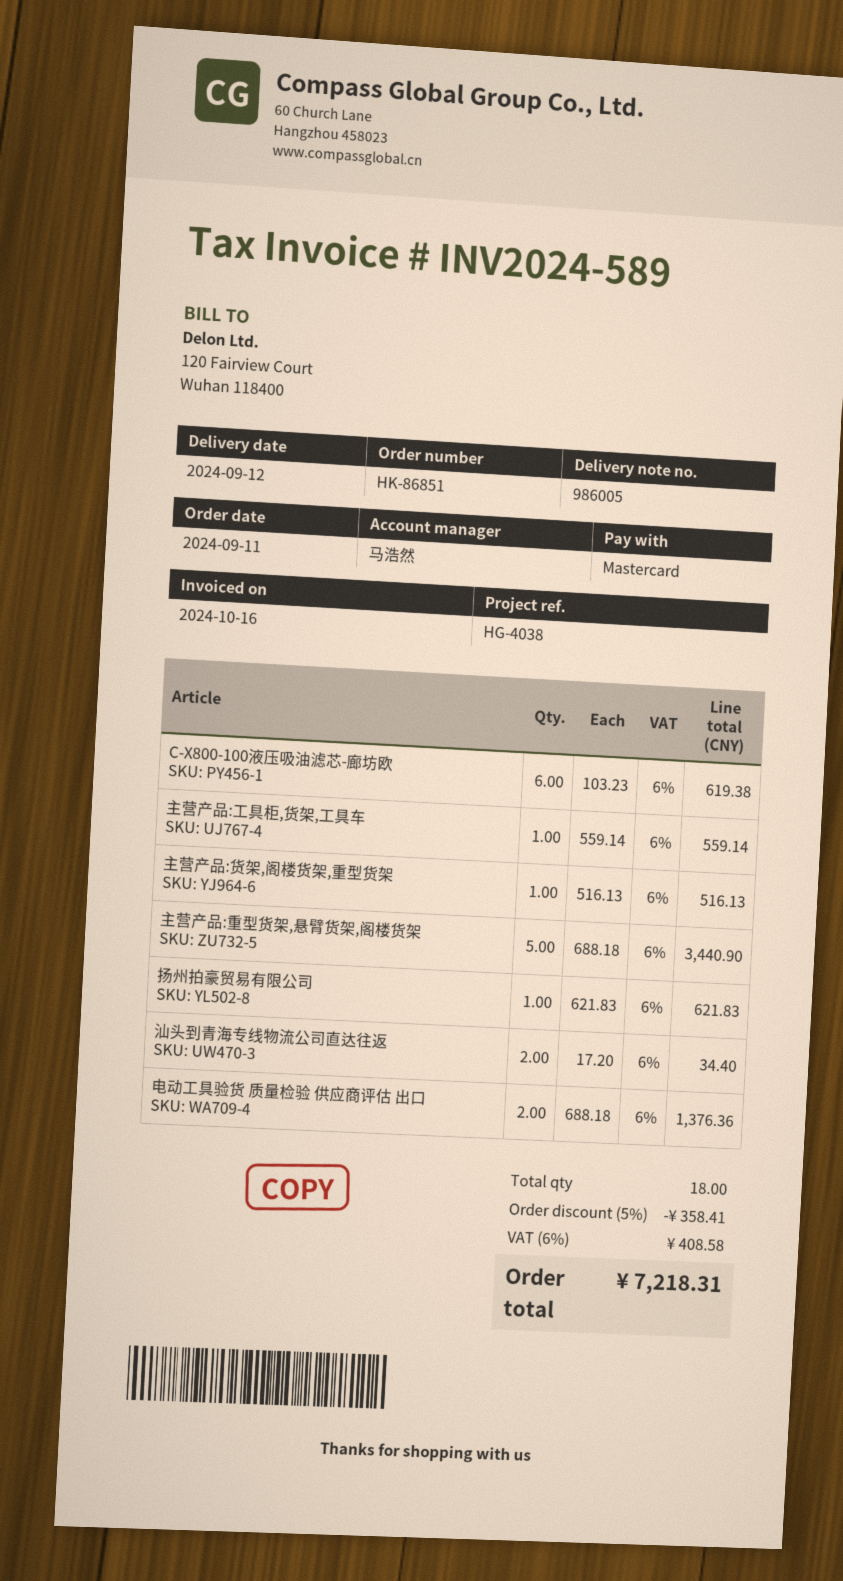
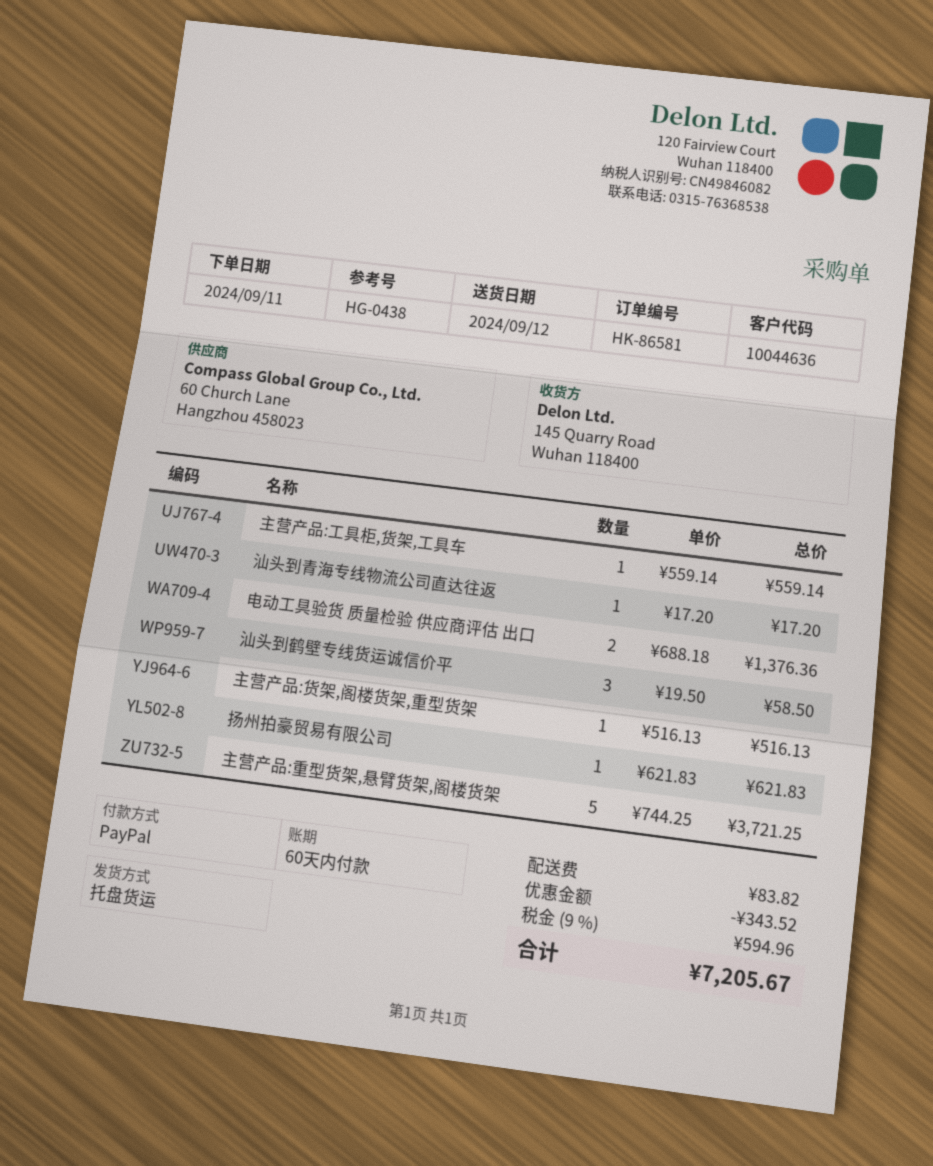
order number: HK-86851 -> HK-86581
reference: HG-4038 -> HG-0438
payment method: Mastercard -> PayPal
C-X800-100液压吸油滤芯-廊坊欧: 6 x 103.23 = 619.38 -> none
主营产品:重型货架,悬臂货架,阁楼货架: 5 x 688.18 = 3440.90 -> 5 x 744.25 = 3721.25
汕头到青海专线物流公司直达往返: 2 x 17.20 = 34.40 -> 1 x 17.20 = 17.20
汕头到鹤壁专线货运诚信价平: none -> 3 x 19.50 = 58.50
discount: 358.41 -> 343.52
shipping: none -> 83.82
tax: 6% = 408.58 -> 9% = 594.96
total: 7218.31 -> 7205.67

